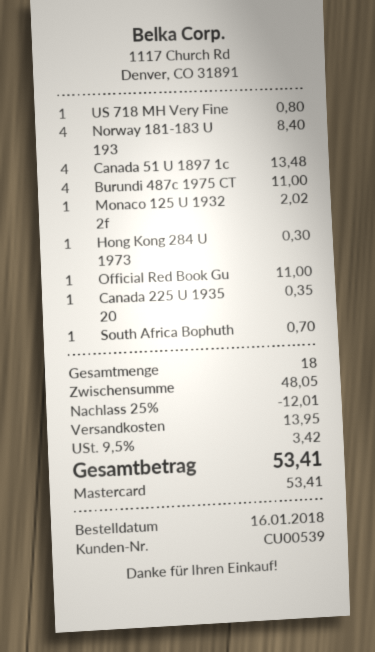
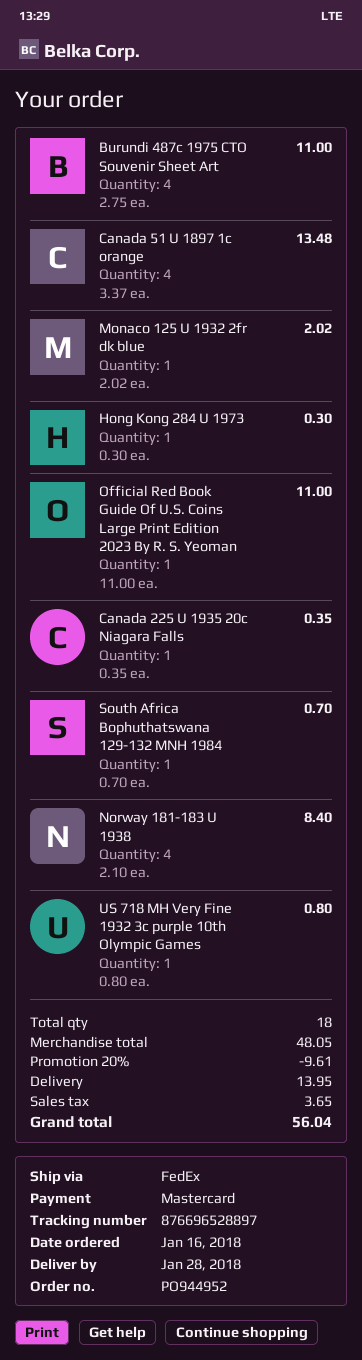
discount: 25% = 12.01 -> 20% = 9.61
tax: 3.42 -> 3.65
total: 53.41 -> 56.04

